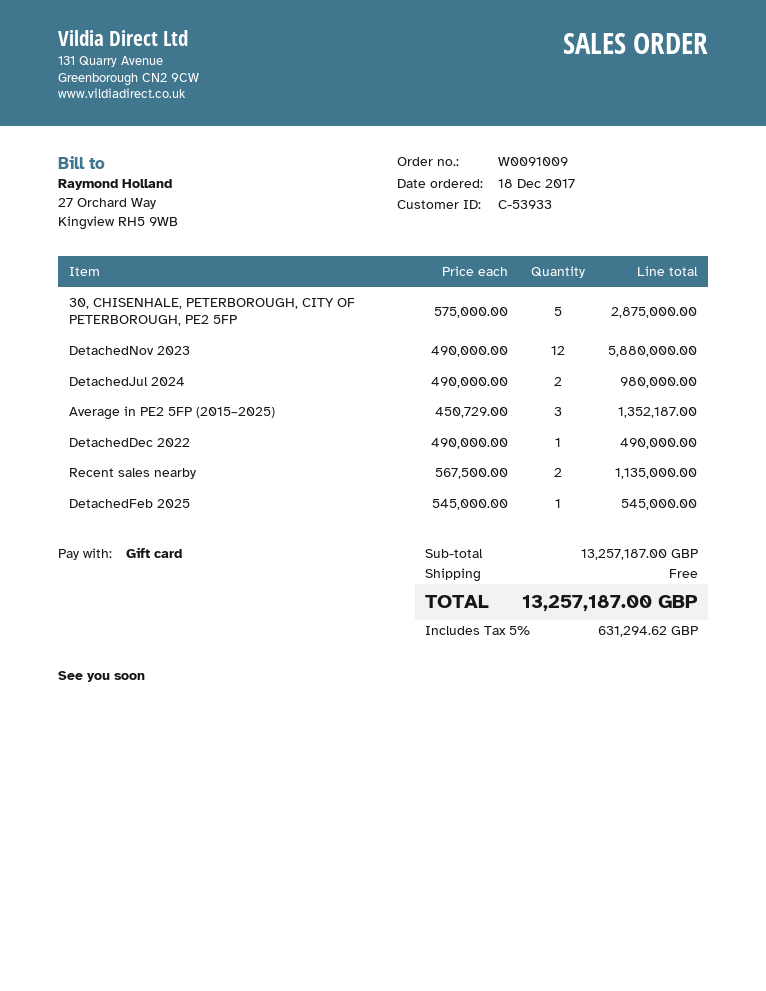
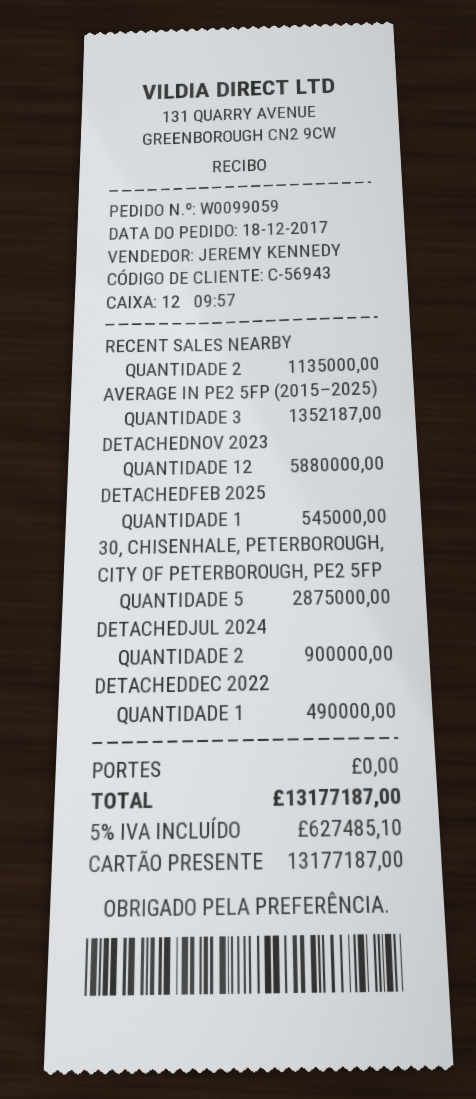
order number: W0091009 -> W0099059
customer number: C-53933 -> C-56943
DetachedJul 2024: 2 for 980000.00 -> 2 for 900000.00
tax: 5% = 631294.62 -> 5% = 627485.10
total: 13257187.00 -> 13177187.00

